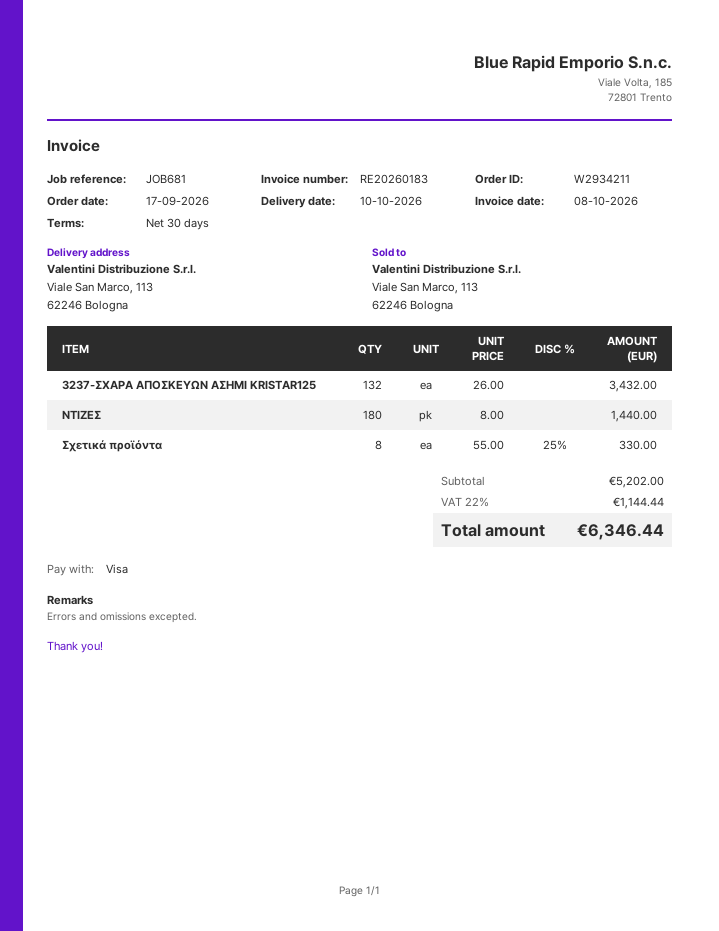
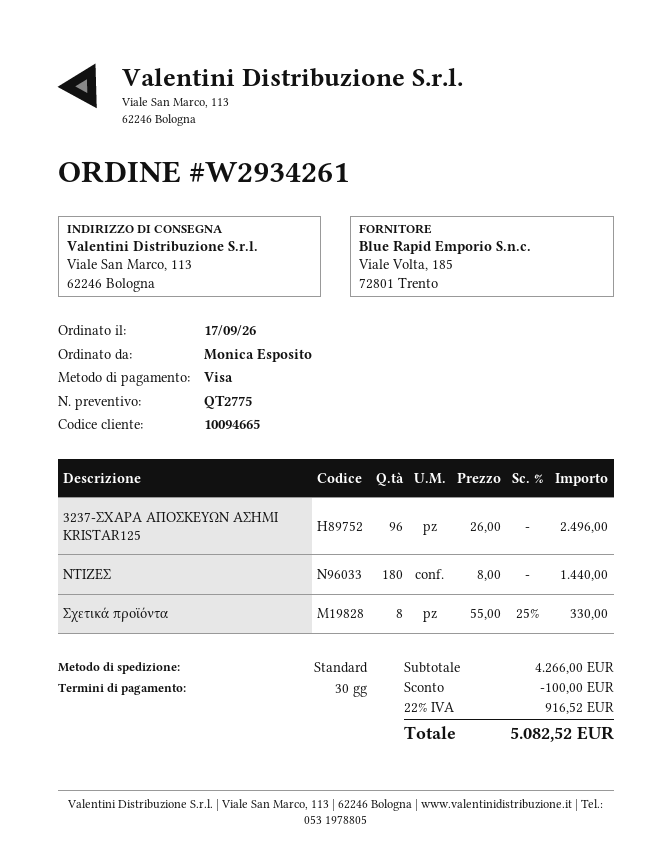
order number: W2934211 -> W2934261
3237-ΣΧΑΡΑ ΑΠΟΣΚΕΥΩΝ ΑΣΗΜΙ KRISTAR125: 132 x 26.00 = 3432.00 -> 96 x 26.00 = 2496.00
subtotal: 5202.00 -> 4266.00
discount: none -> 100.00
tax: 22% = 1144.44 -> 22% = 916.52
total: 6346.44 -> 5082.52

